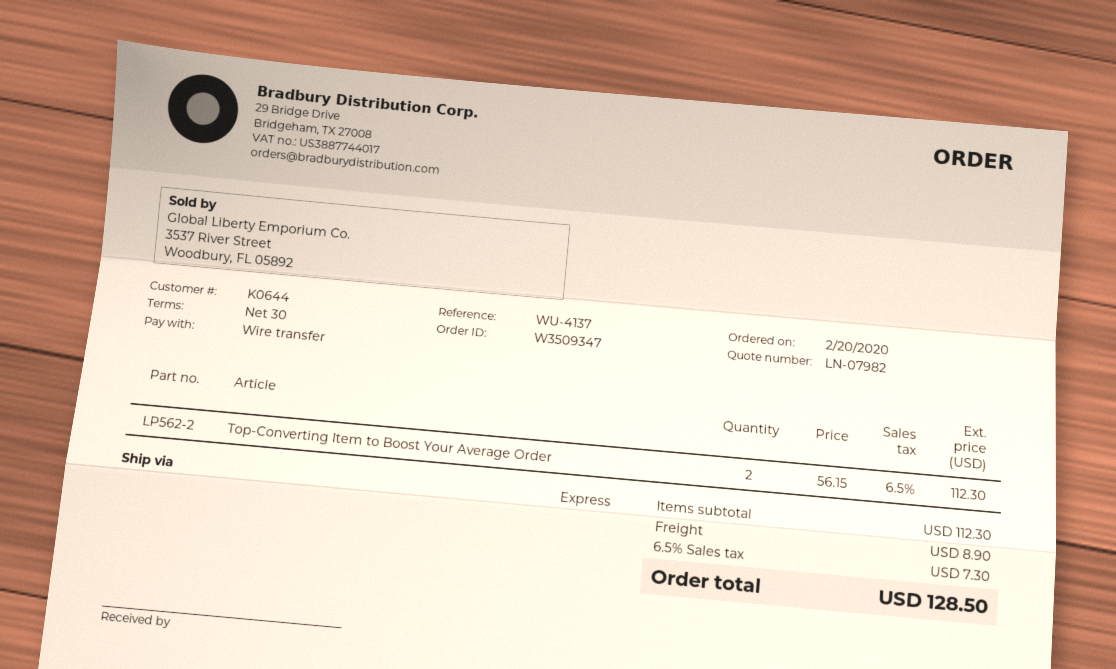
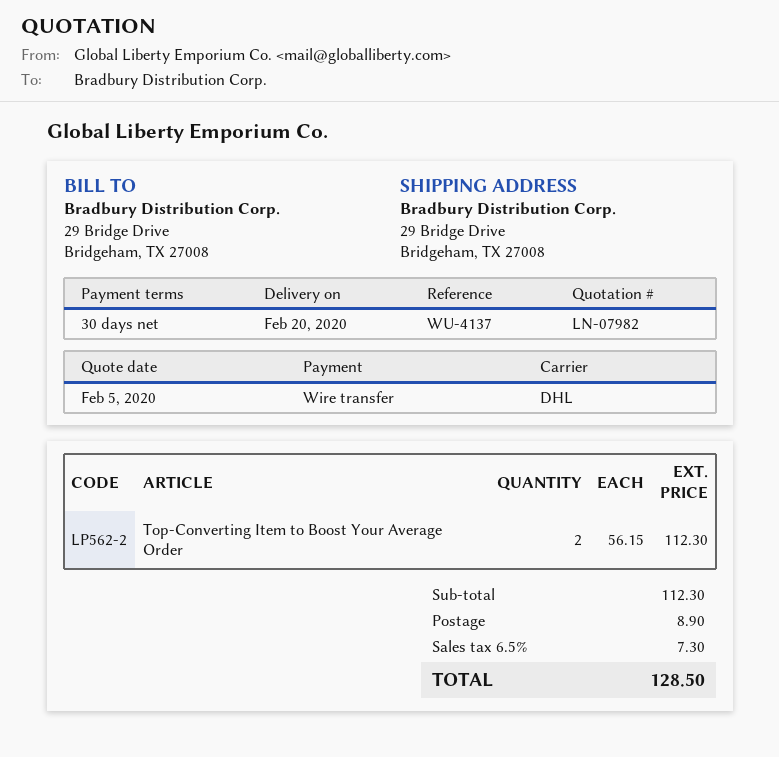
shipping method: express -> DHL

